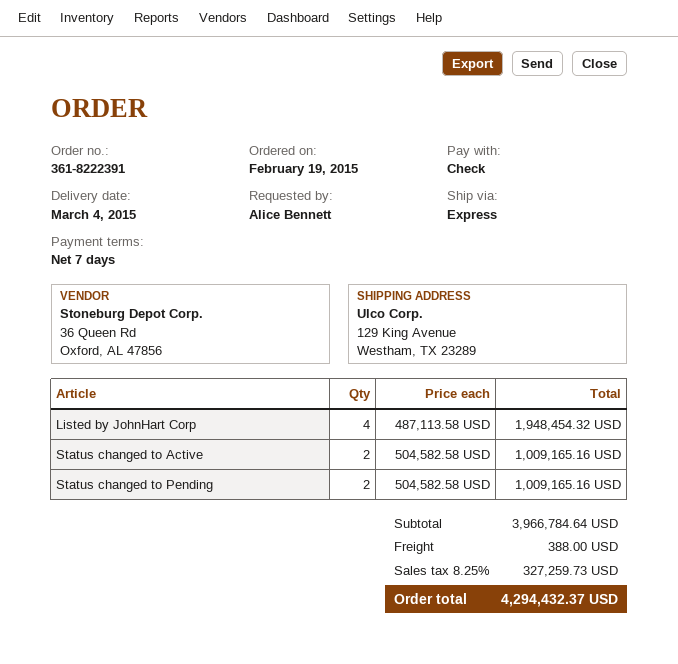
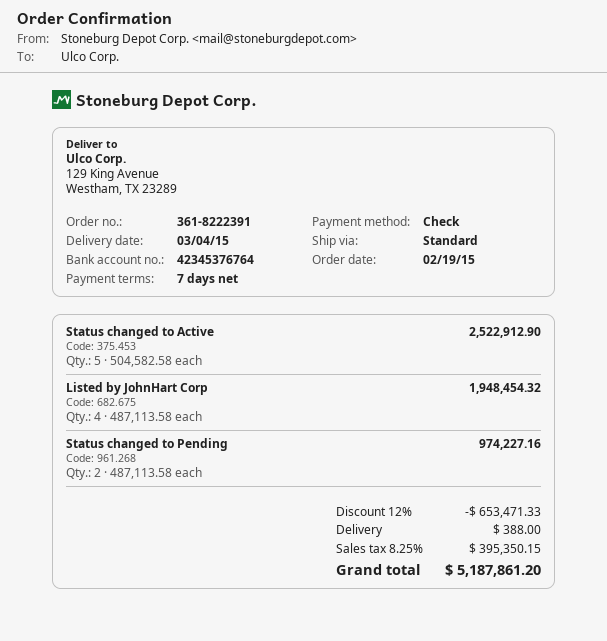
shipping method: express -> standard
Status changed to Active: 2 x 504582.58 = 1009165.16 -> 5 x 504582.58 = 2522912.90
Status changed to Pending: 2 x 504582.58 = 1009165.16 -> 2 x 487113.58 = 974227.16
discount: none -> 12% = 653471.33
tax: 8.25% = 327259.73 -> 8.25% = 395350.15
total: 4294432.37 -> 5187861.20

